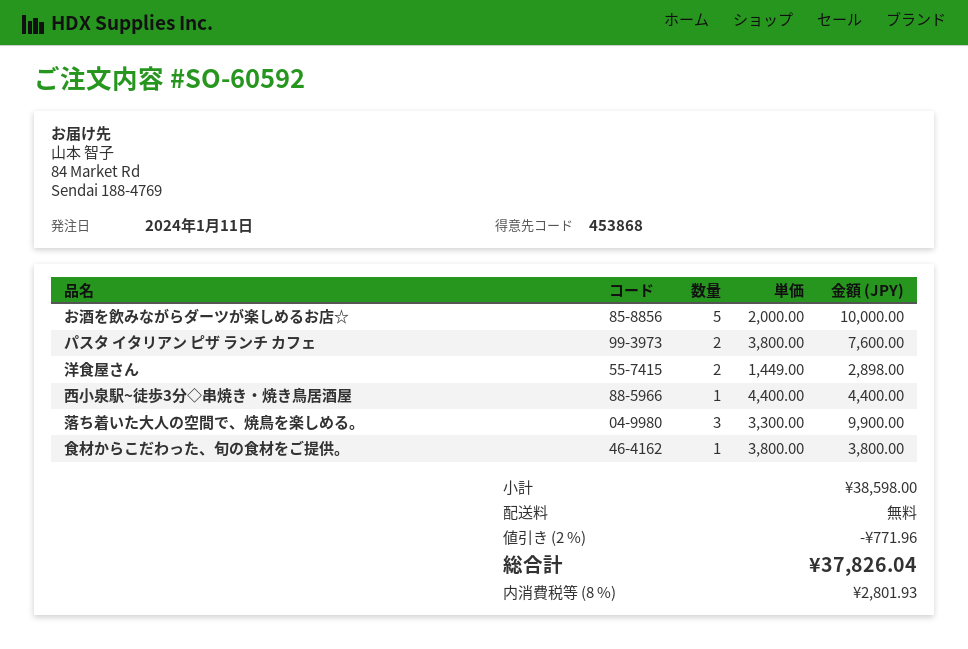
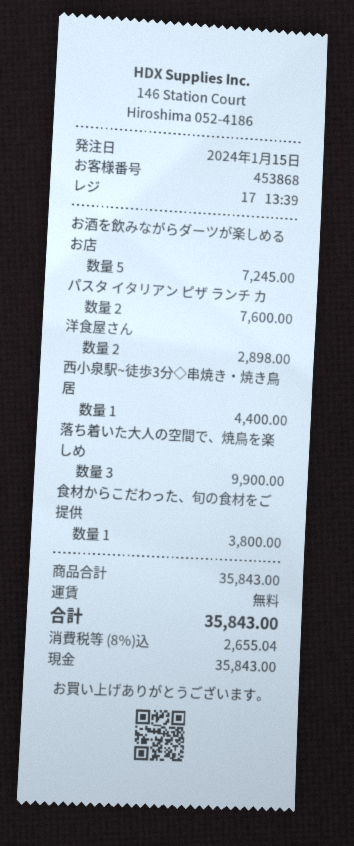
order date: 2024-01-11 -> 2024-01-15
お酒を飲みながらダーツが楽しめるお店☆: 5 for 10000.00 -> 5 for 7245.00
subtotal: 38598.00 -> 35843.00
discount: 2% = 771.96 -> none
tax: 8% = 2801.93 -> 8% = 2655.04
total: 37826.04 -> 35843.00

